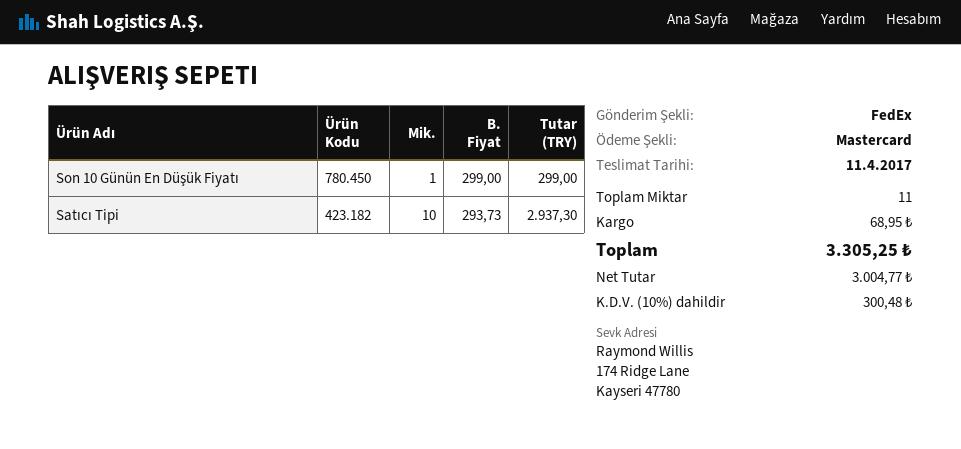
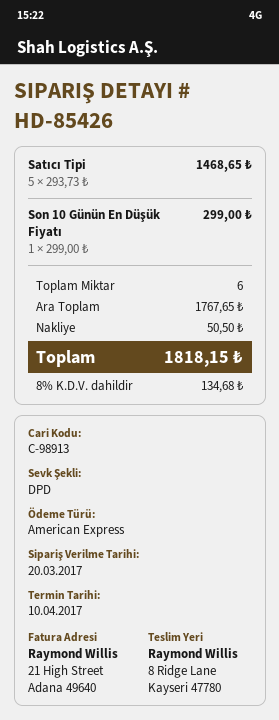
delivery date: 2017-04-11 -> 2017-04-10
payment method: Mastercard -> American Express
shipping method: FedEx -> DPD
ship to: 174 Ridge Lane, Kayseri 47780 -> 8 Ridge Lane, Kayseri 47780
Satıcı Tipi: 10 x 293.73 = 2937.30 -> 5 x 293.73 = 1468.65
total quantity: 11 -> 6
shipping: 68.95 -> 50.50
tax: 10% = 300.48 -> 8% = 134.68
total: 3305.25 -> 1818.15

